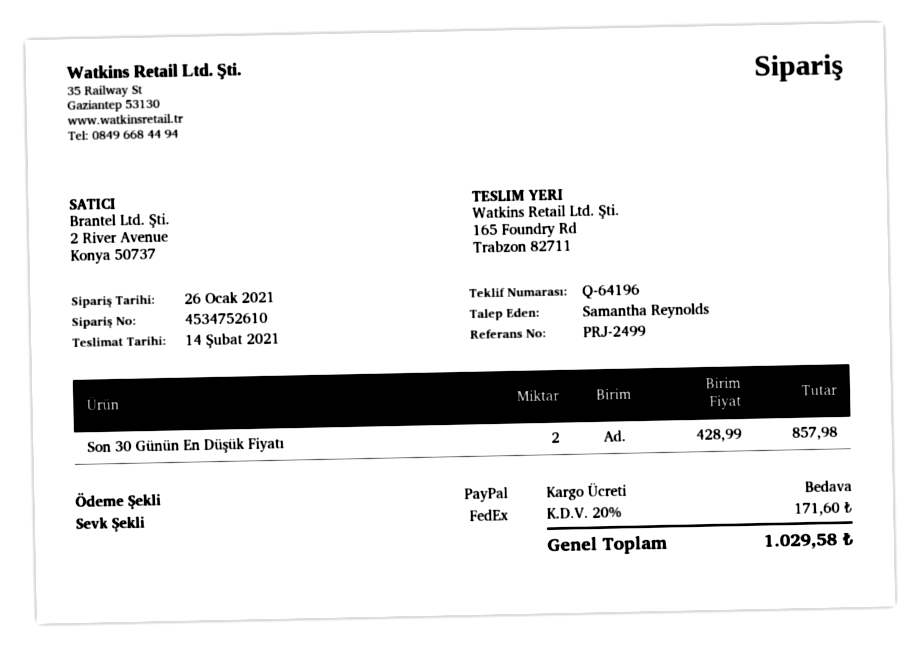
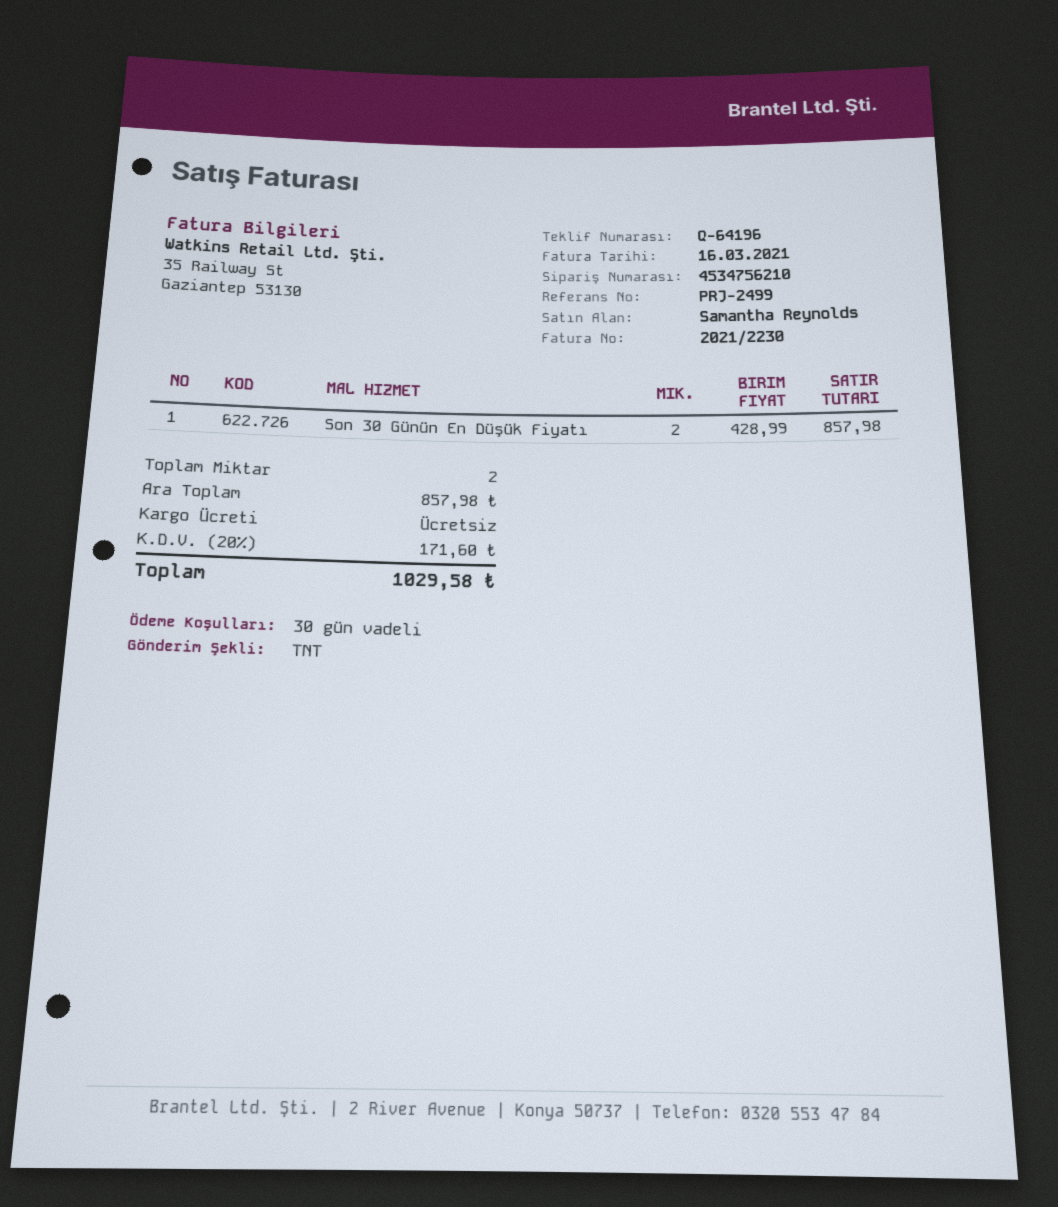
order number: 4534752610 -> 4534756210
shipping method: FedEx -> TNT

